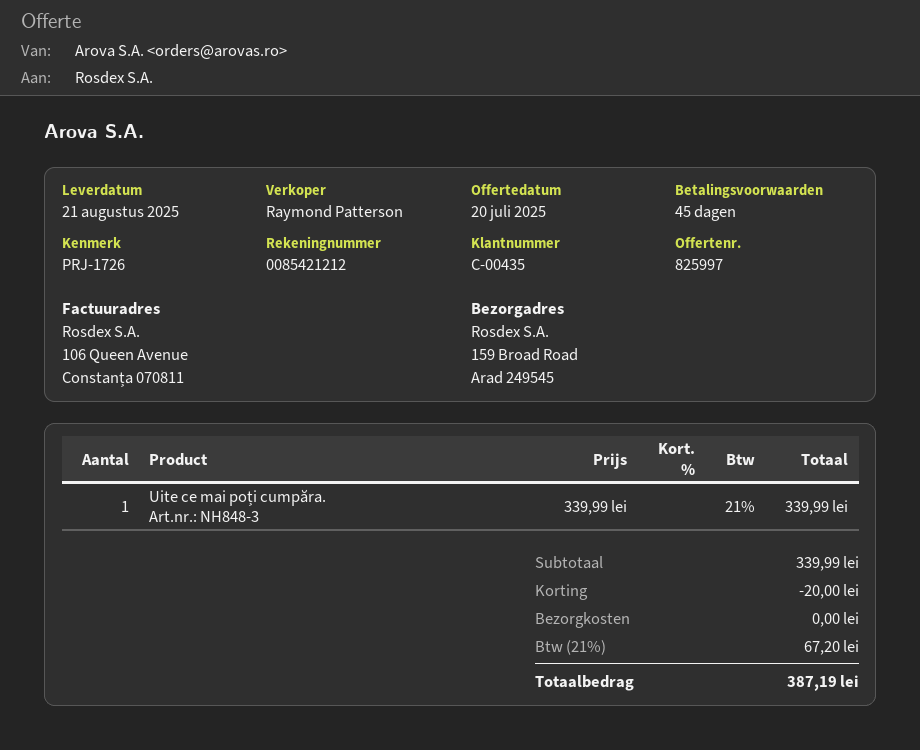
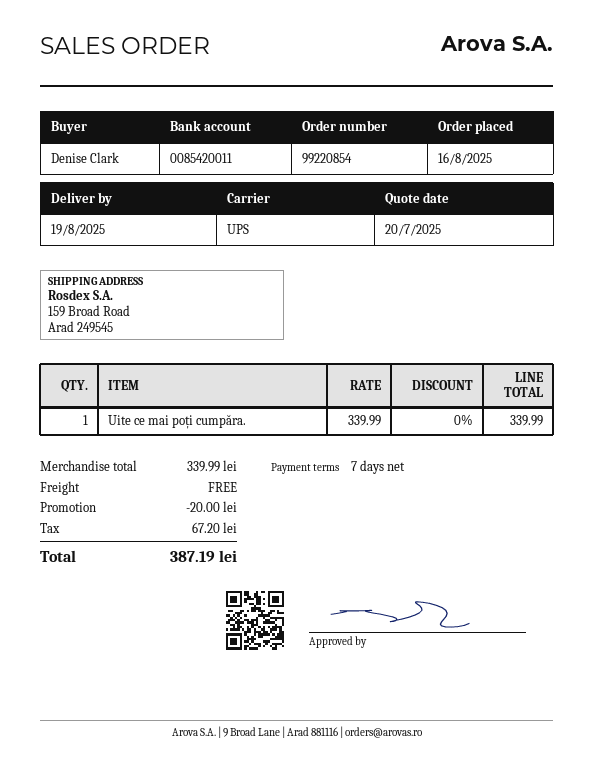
delivery date: 2025-08-21 -> 2025-08-19
payment terms: 45 days -> 7 days
bank account: 0085421212 -> 0085420011

